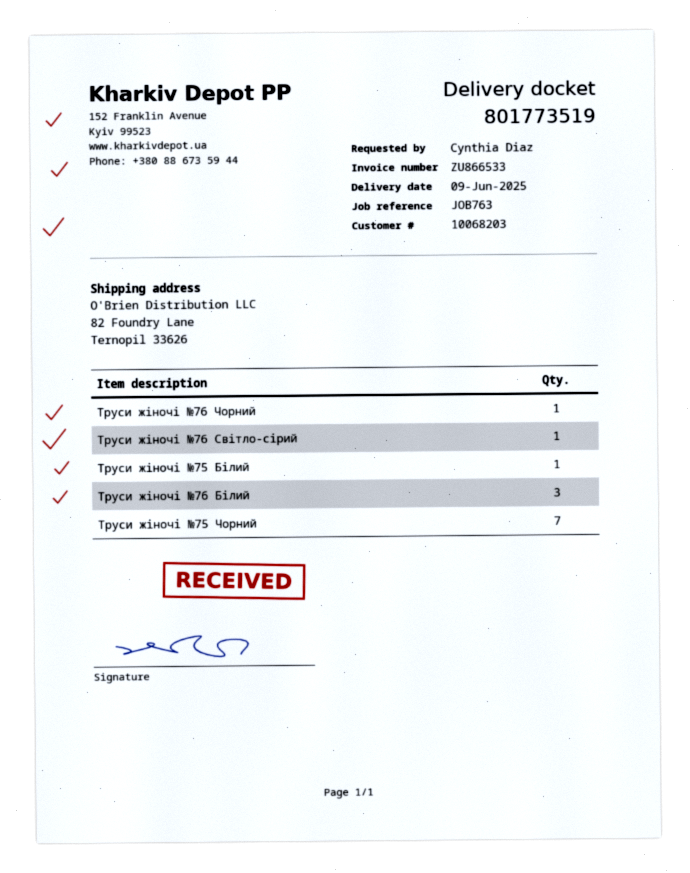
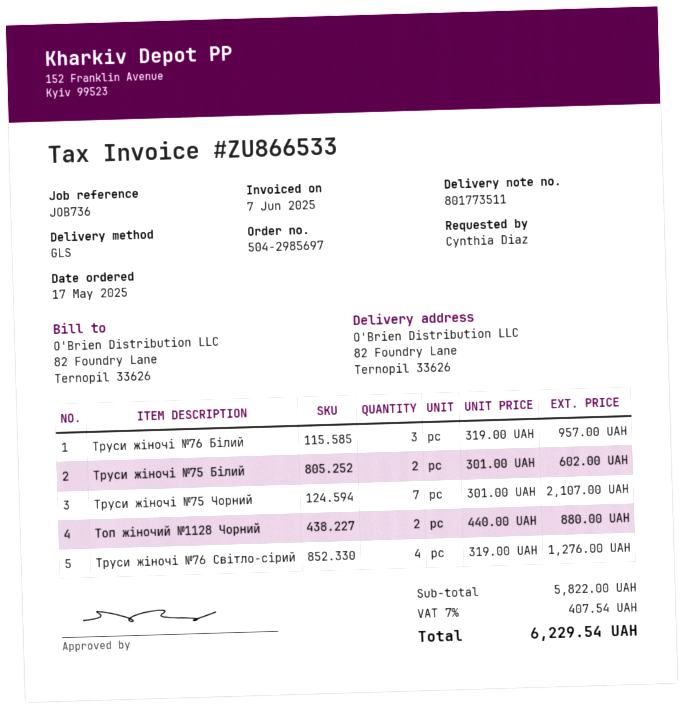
delivery note number: 801773519 -> 801773511
reference: JOB763 -> JOB736
Труси жіночі №76 Чорний: 1 -> none
Труси жіночі №76 Світло-сірий: 1 -> 4
Труси жіночі №75 Білий: 1 -> 2
Топ жіночий №1128 Чорний: none -> 2

